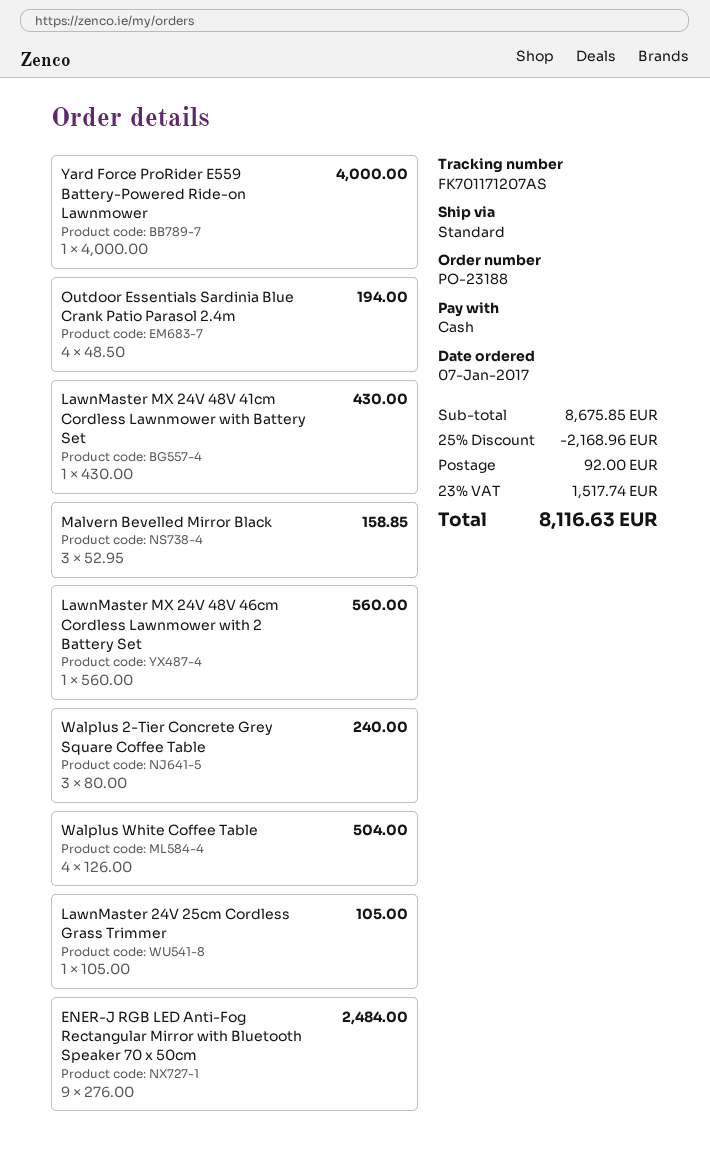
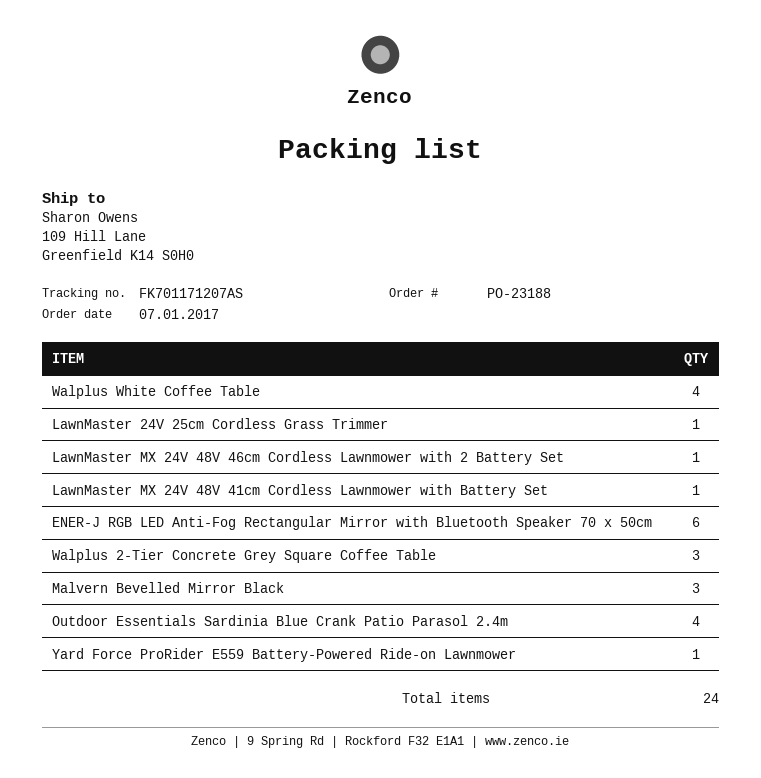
ENER-J RGB LED Anti-Fog Rectangular Mirror with Bluetooth Speaker 70 x 50cm: 9 -> 6

